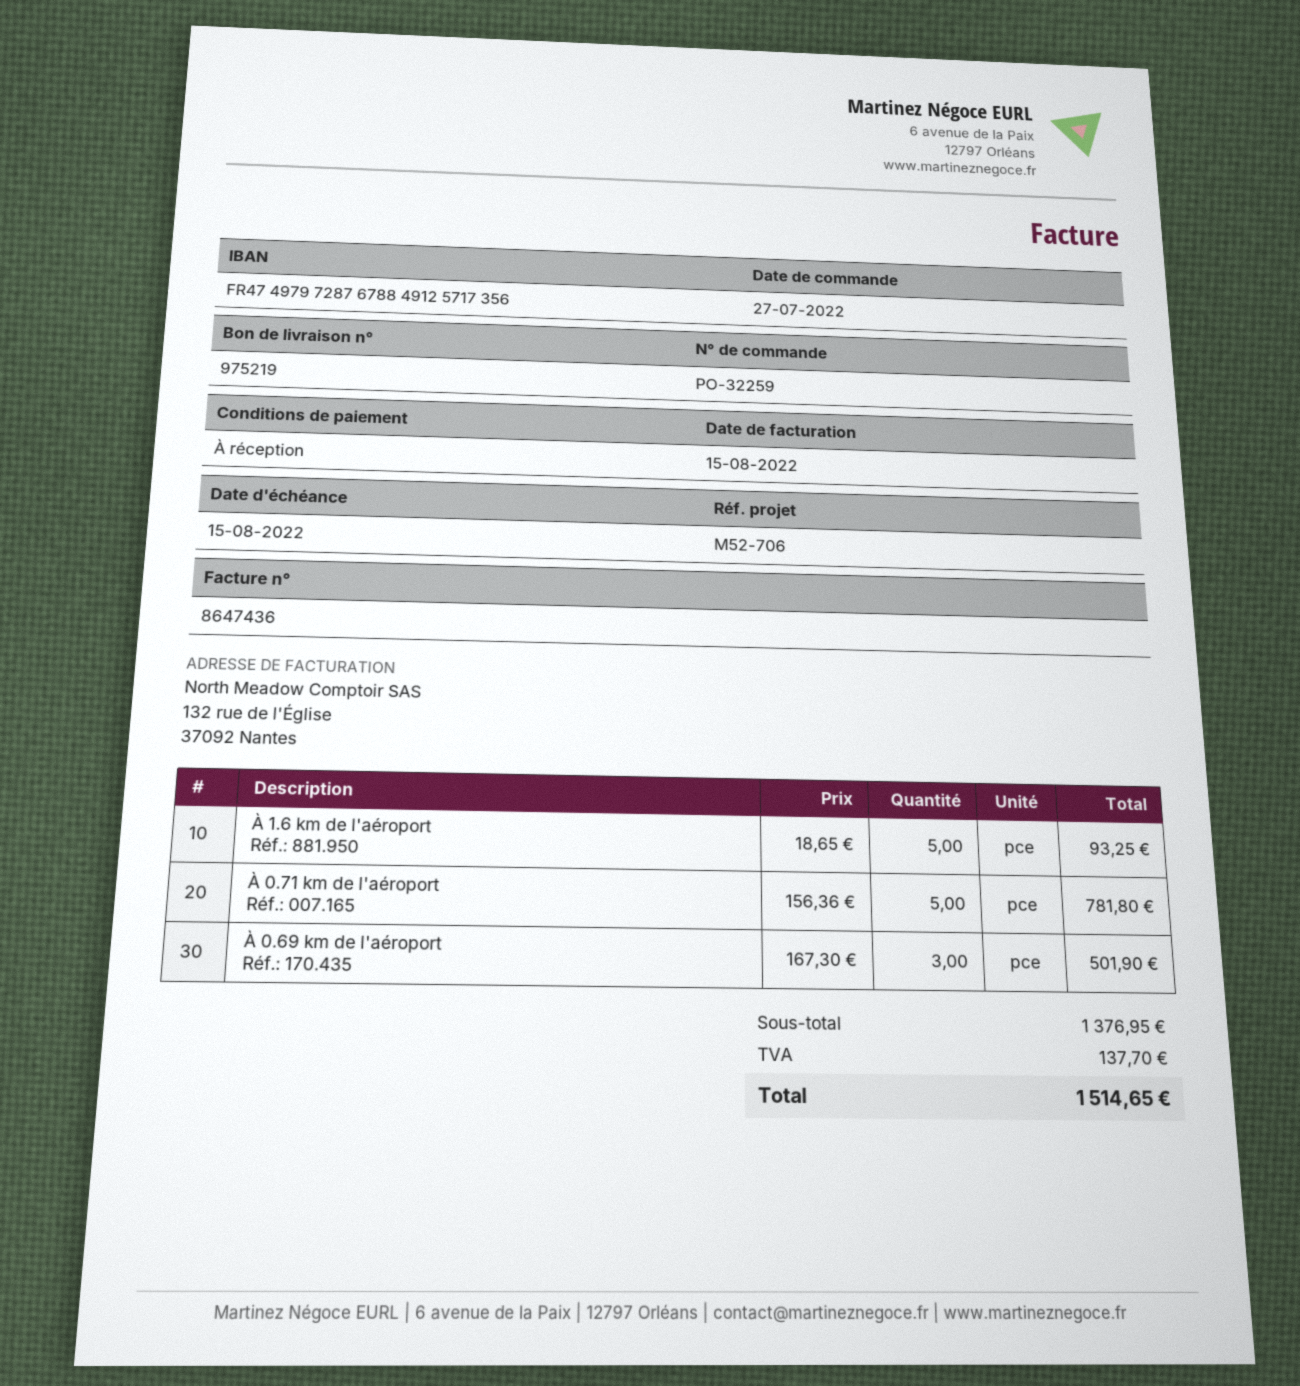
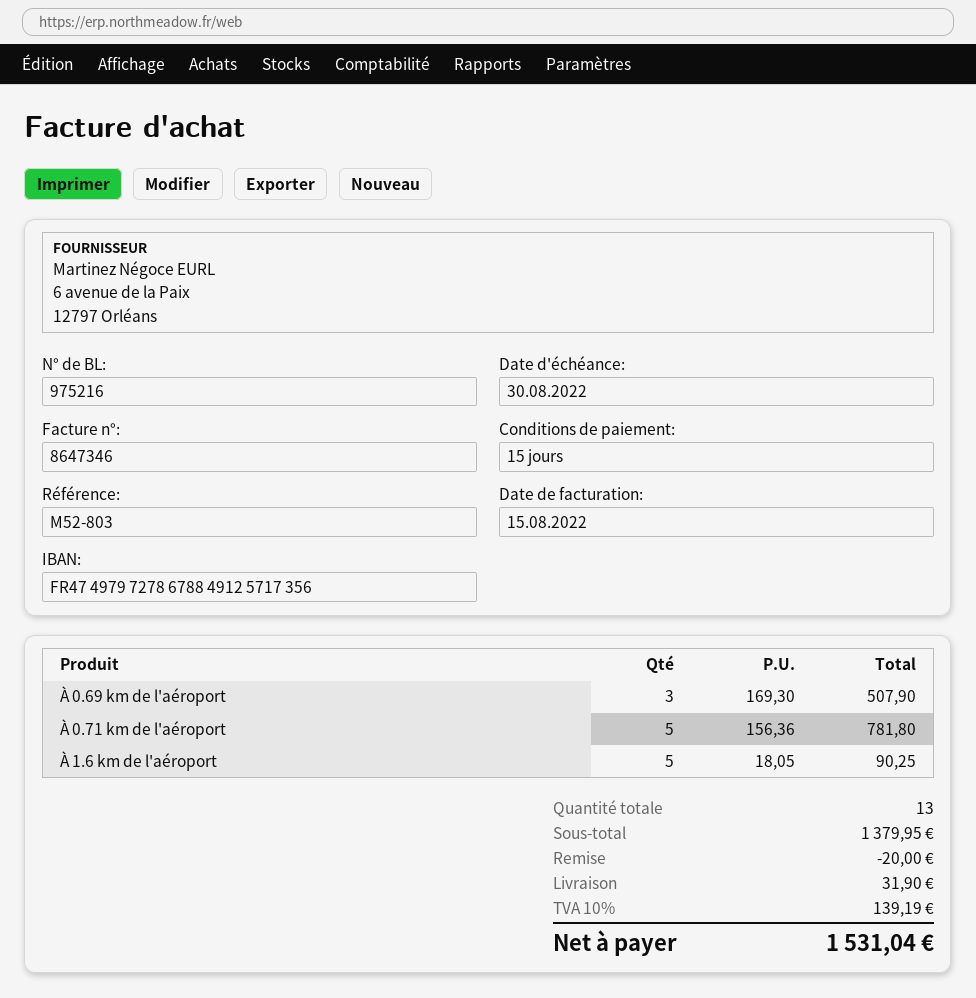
delivery note number: 975219 -> 975216
invoice number: 8647436 -> 8647346
payment terms: on receipt -> 15 days
due date: 2022-08-15 -> 2022-08-30
reference: M52-706 -> M52-803
bank account: FR4749797287678849125717356 -> FR4749797278678849125717356
À 1.6 km de l'aéroport: 5 x 18.65 = 93.25 -> 5 x 18.05 = 90.25
À 0.69 km de l'aéroport: 3 x 167.30 = 501.90 -> 3 x 169.30 = 507.90
subtotal: 1376.95 -> 1379.95
discount: none -> 20.00
shipping: none -> 31.90
tax: 137.70 -> 139.19
total: 1514.65 -> 1531.04

